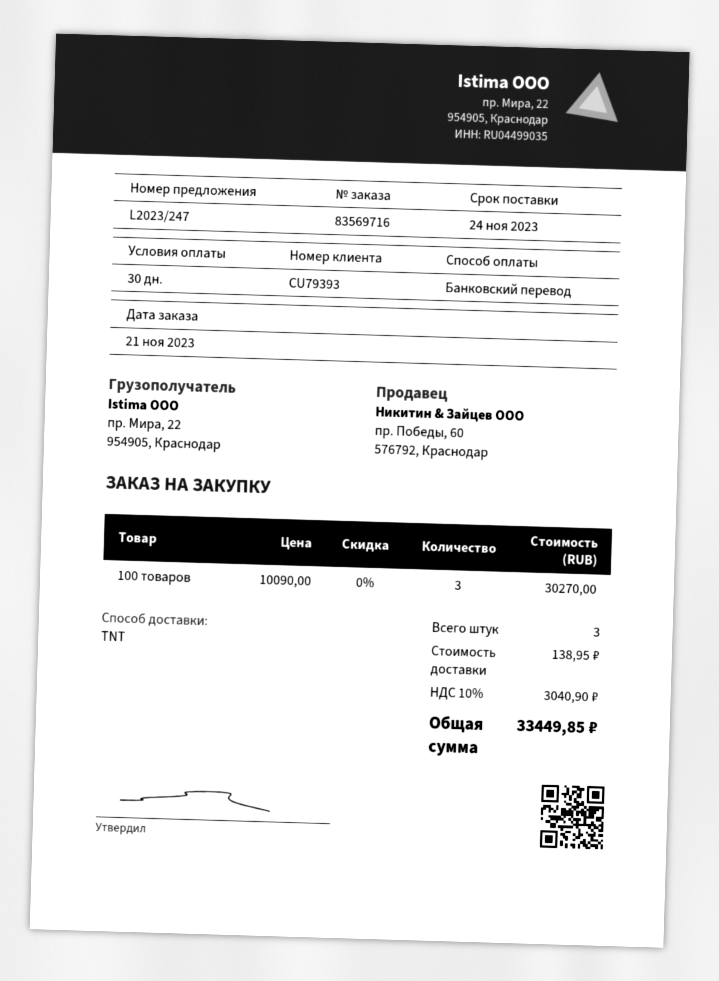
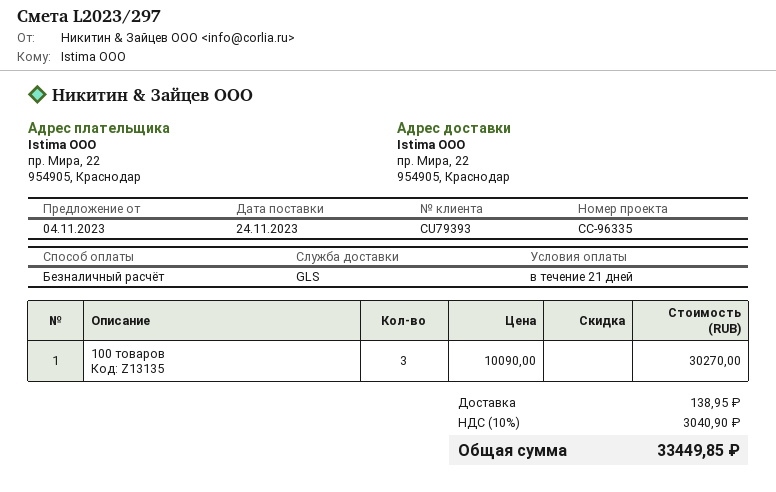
quote number: L2023/247 -> L2023/297
payment terms: 30 days -> 21 days
shipping method: TNT -> GLS

